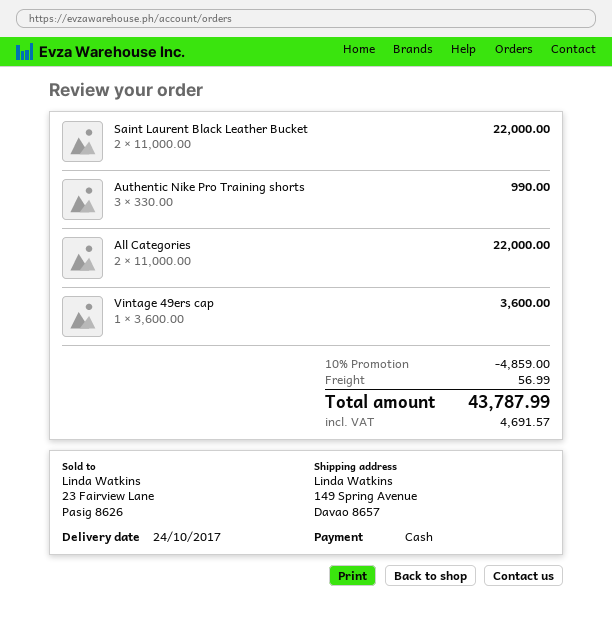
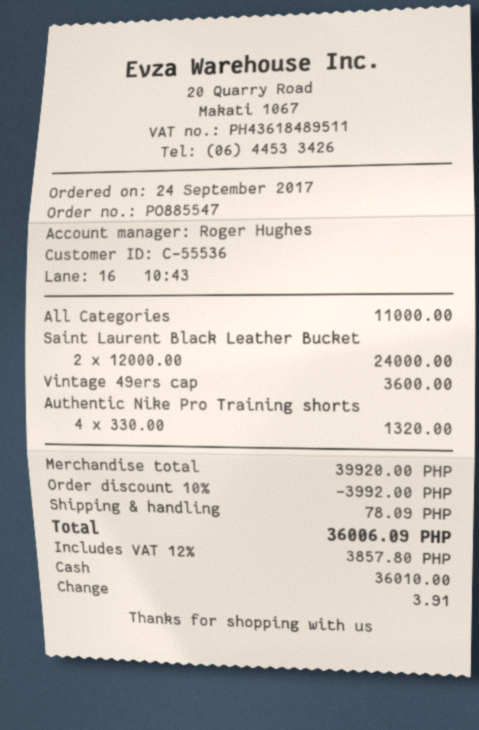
Saint Laurent Black Leather Bucket: 2 x 11000.00 = 22000.00 -> 2 x 12000.00 = 24000.00
Authentic Nike Pro Training shorts: 3 x 330.00 = 990.00 -> 4 x 330.00 = 1320.00
All Categories: 2 x 11000.00 = 22000.00 -> 1 x 11000.00 = 11000.00
discount: 10% = 4859.00 -> 10% = 3992.00
shipping: 56.99 -> 78.09
tax: 4691.57 -> 3857.80
total: 43787.99 -> 36006.09

